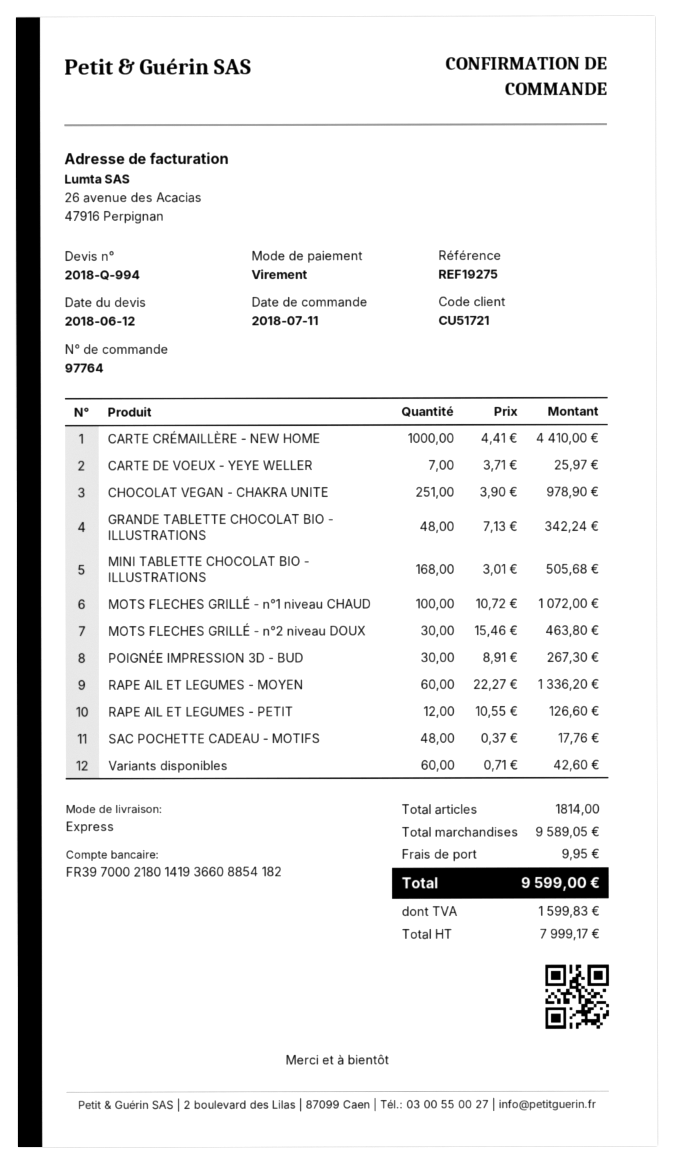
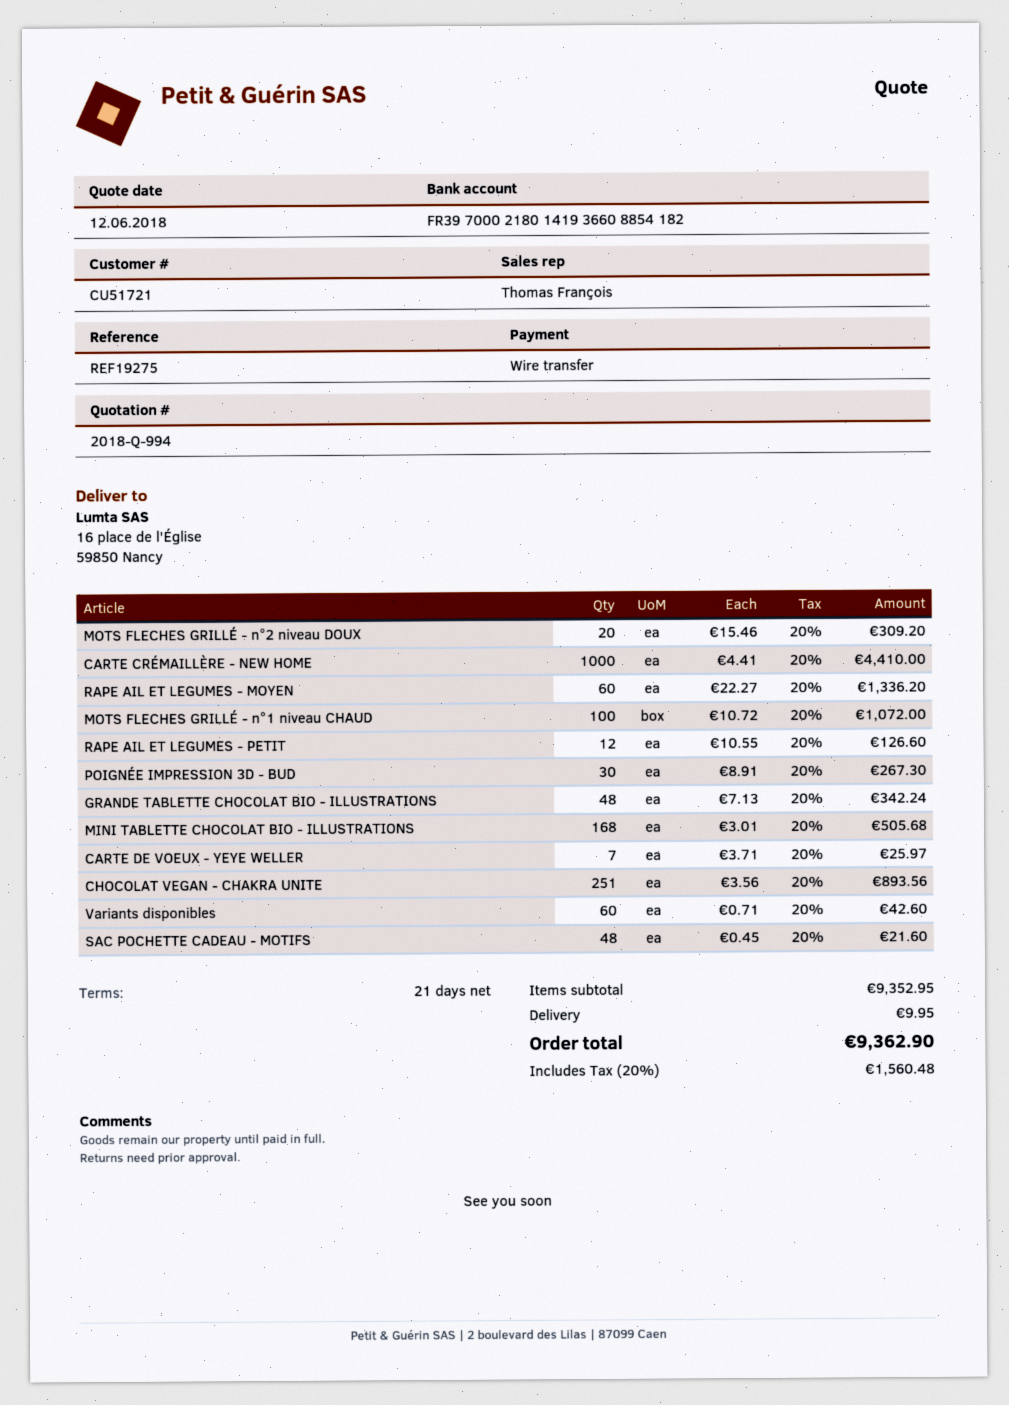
CHOCOLAT VEGAN - CHAKRA UNITE: 251 x 3.90 = 978.90 -> 251 x 3.56 = 893.56
MOTS FLECHES GRILLÉ - n°2 niveau DOUX: 30 x 15.46 = 463.80 -> 20 x 15.46 = 309.20
SAC POCHETTE CADEAU - MOTIFS: 48 x 0.37 = 17.76 -> 48 x 0.45 = 21.60
subtotal: 9589.05 -> 9352.95
tax: 1599.83 -> 1560.48
total: 9599.00 -> 9362.90

